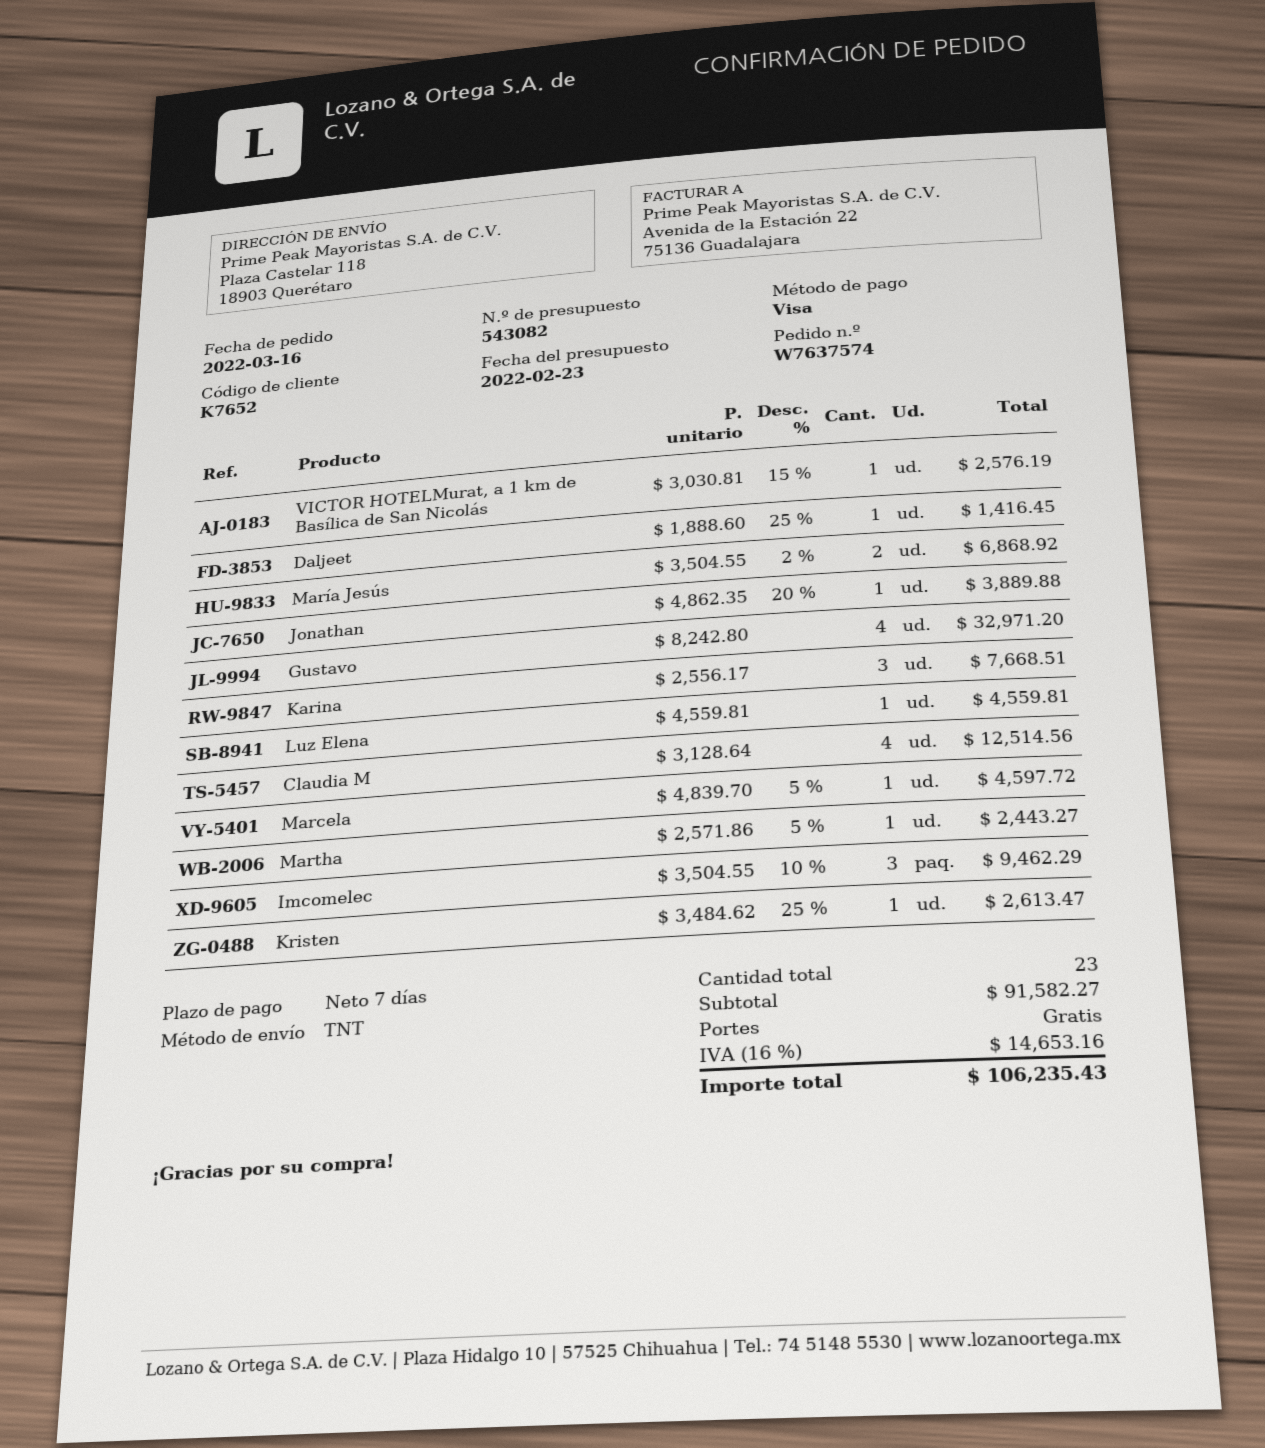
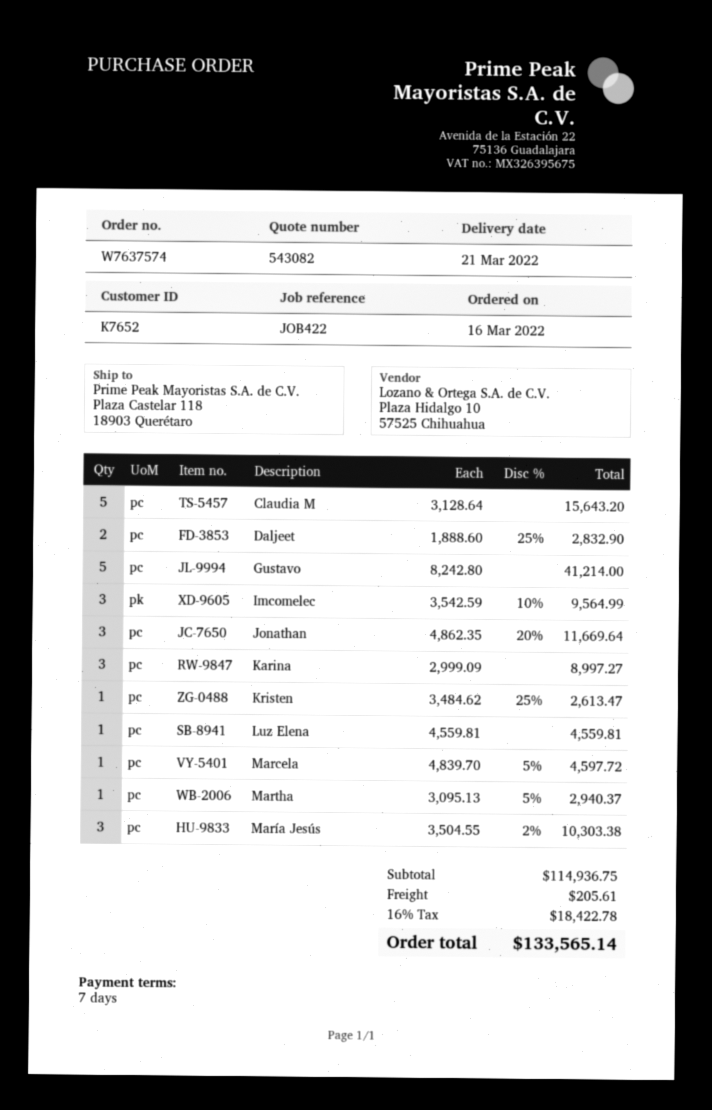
VICTOR HOTELMurat, a 1 km de Basílica de San Nicolás: 1 x 3030.81 - 15% = 2576.19 -> none
Daljeet: 1 x 1888.60 - 25% = 1416.45 -> 2 x 1888.60 - 25% = 2832.90
María Jesús: 2 x 3504.55 - 2% = 6868.92 -> 3 x 3504.55 - 2% = 10303.38
Jonathan: 1 x 4862.35 - 20% = 3889.88 -> 3 x 4862.35 - 20% = 11669.64
Gustavo: 4 x 8242.80 = 32971.20 -> 5 x 8242.80 = 41214.00
Karina: 3 x 2556.17 = 7668.51 -> 3 x 2999.09 = 8997.27
Claudia M: 4 x 3128.64 = 12514.56 -> 5 x 3128.64 = 15643.20
Martha: 1 x 2571.86 - 5% = 2443.27 -> 1 x 3095.13 - 5% = 2940.37
Imcomelec: 3 x 3504.55 - 10% = 9462.29 -> 3 x 3542.59 - 10% = 9564.99
subtotal: 91582.27 -> 114936.75
shipping: 0.00 -> 205.61
tax: 16% = 14653.16 -> 16% = 18422.78
total: 106235.43 -> 133565.14

